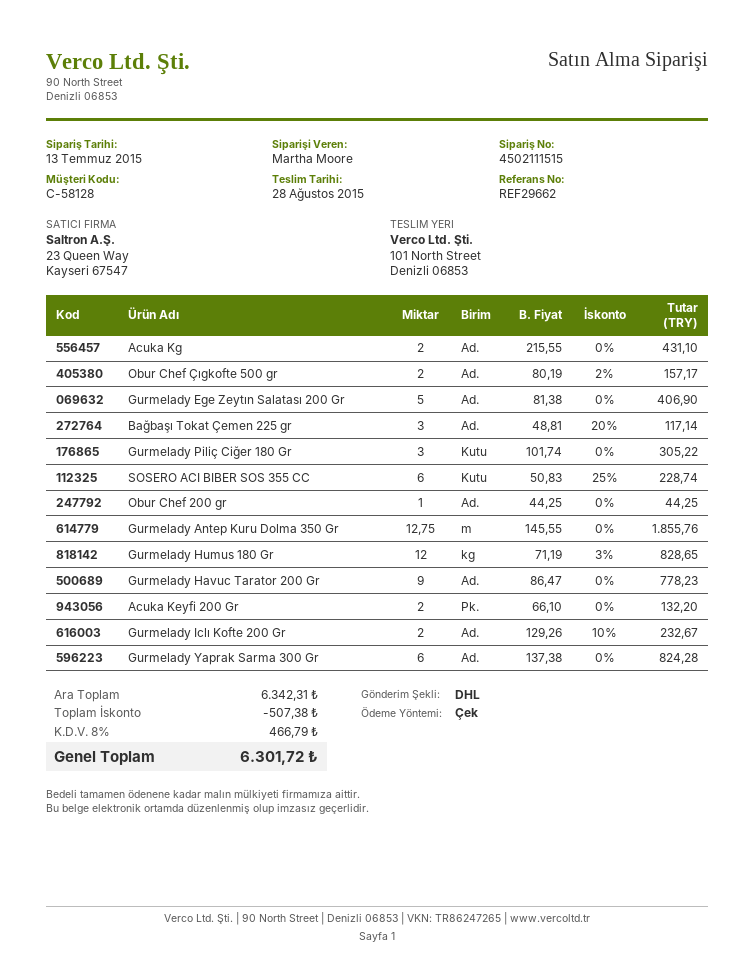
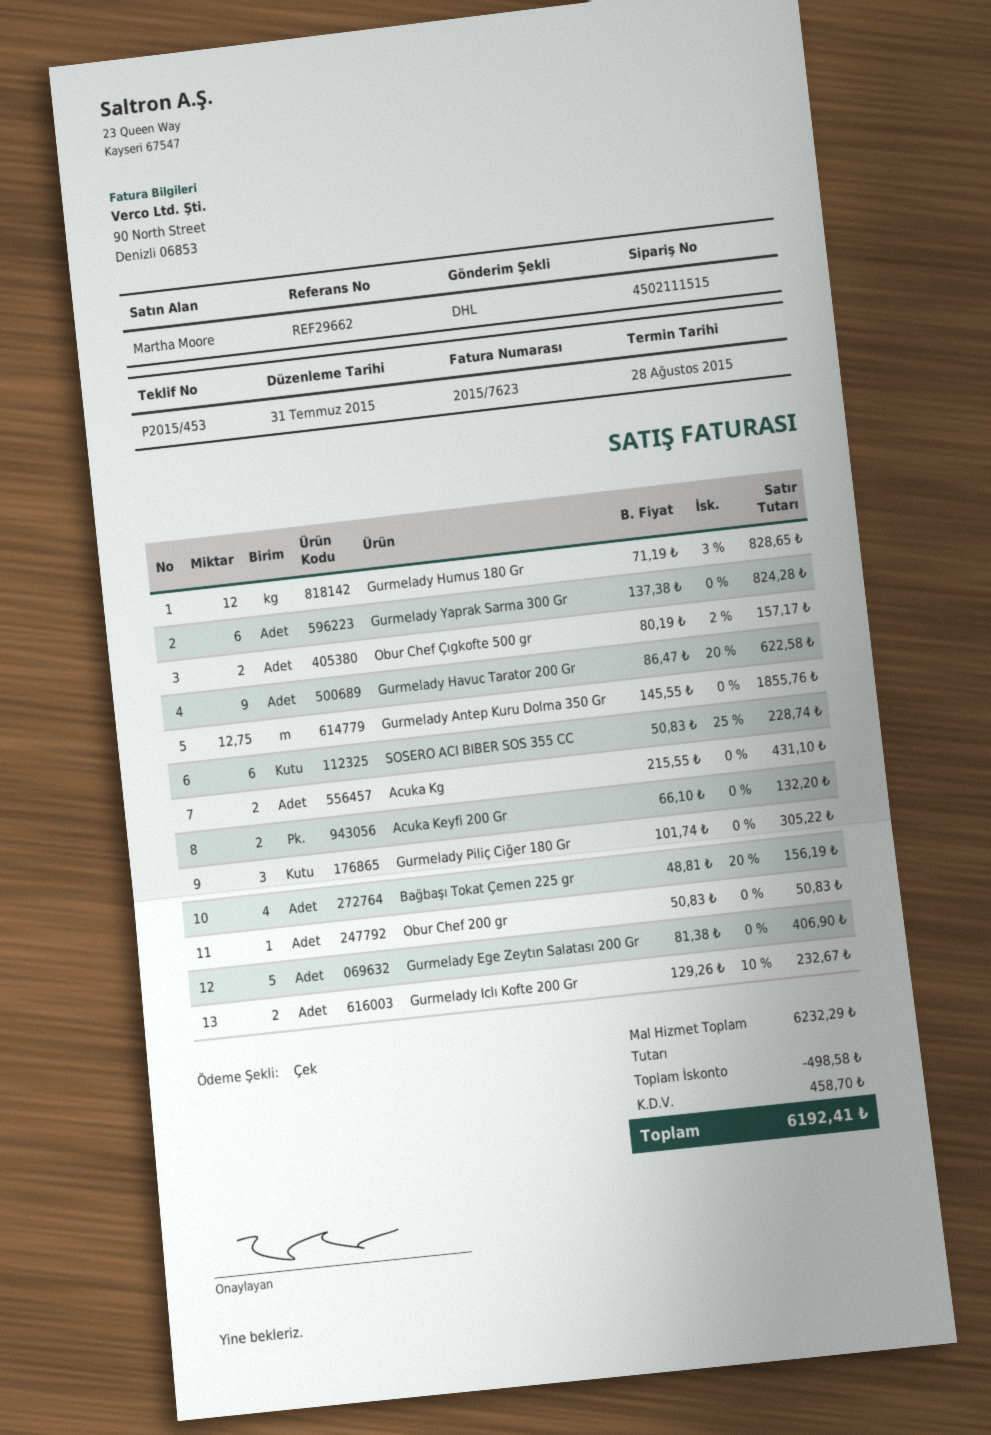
Bağbaşı Tokat Çemen 225 gr: 3 x 48.81 - 20% = 117.14 -> 4 x 48.81 - 20% = 156.19
Obur Chef 200 gr: 1 x 44.25 = 44.25 -> 1 x 50.83 = 50.83
Gurmelady Havuc Tarator 200 Gr: 9 x 86.47 = 778.23 -> 9 x 86.47 - 20% = 622.58
subtotal: 6342.31 -> 6232.29
discount: 507.38 -> 498.58
tax: 466.79 -> 458.70
total: 6301.72 -> 6192.41

